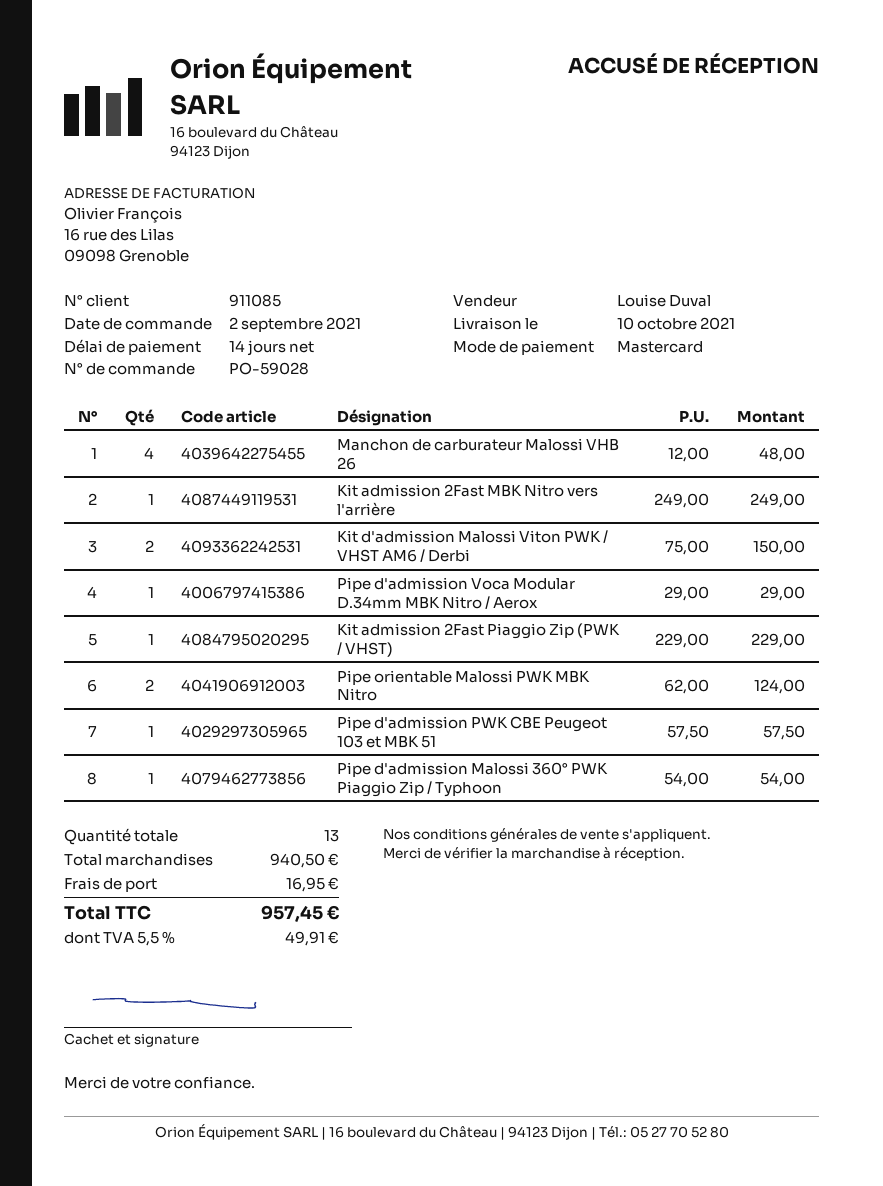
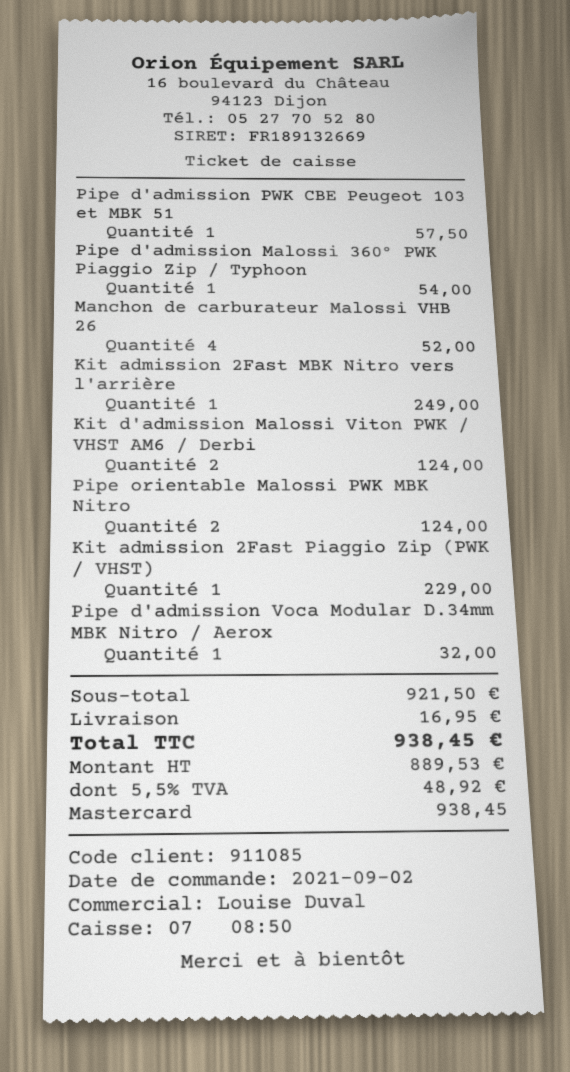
Manchon de carburateur Malossi VHB 26: 4 for 48.00 -> 4 for 52.00
Kit d'admission Malossi Viton PWK / VHST AM6 / Derbi: 2 for 150.00 -> 2 for 124.00
Pipe d'admission Voca Modular D.34mm MBK Nitro / Aerox: 1 for 29.00 -> 1 for 32.00
subtotal: 940.50 -> 921.50
tax: 5.5% = 49.91 -> 5.5% = 48.92
total: 957.45 -> 938.45

